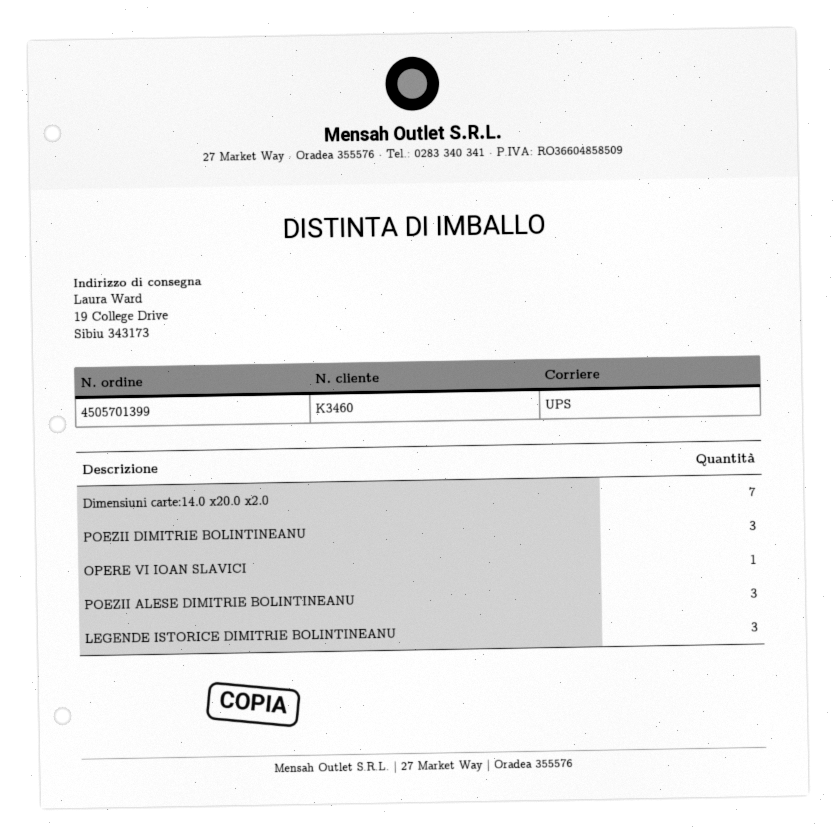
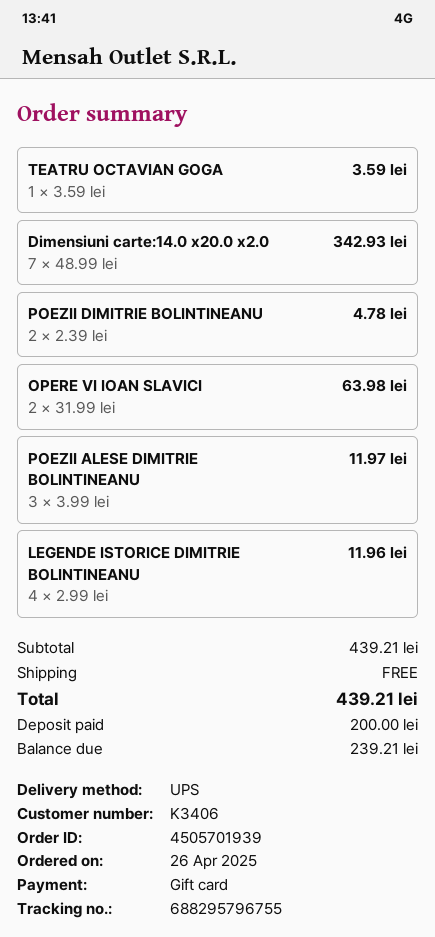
order number: 4505701399 -> 4505701939
customer number: K3460 -> K3406
POEZII DIMITRIE BOLINTINEANU: 3 -> 2
OPERE VI IOAN SLAVICI: 1 -> 2
LEGENDE ISTORICE DIMITRIE BOLINTINEANU: 3 -> 4
TEATRU OCTAVIAN GOGA: none -> 1

